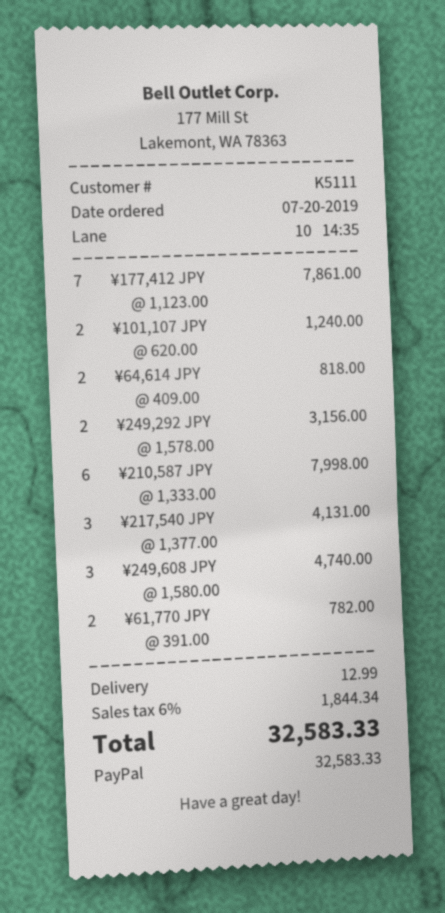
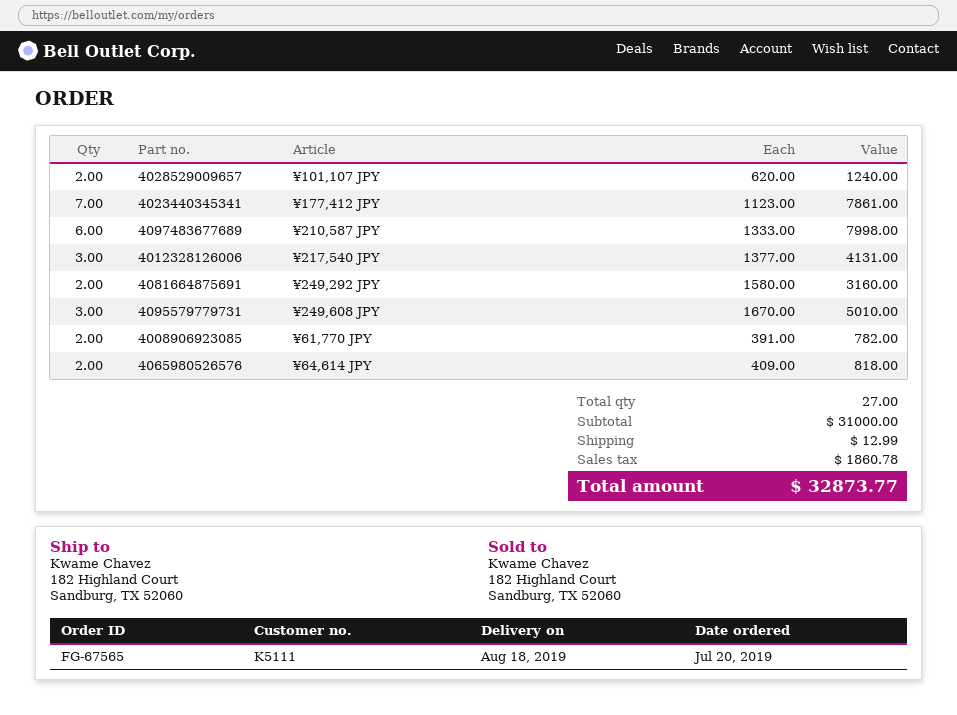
¥249,292 JPY: 2 x 1578.00 = 3156.00 -> 2 x 1580.00 = 3160.00
¥249,608 JPY: 3 x 1580.00 = 4740.00 -> 3 x 1670.00 = 5010.00
tax: 1844.34 -> 1860.78
total: 32583.33 -> 32873.77

